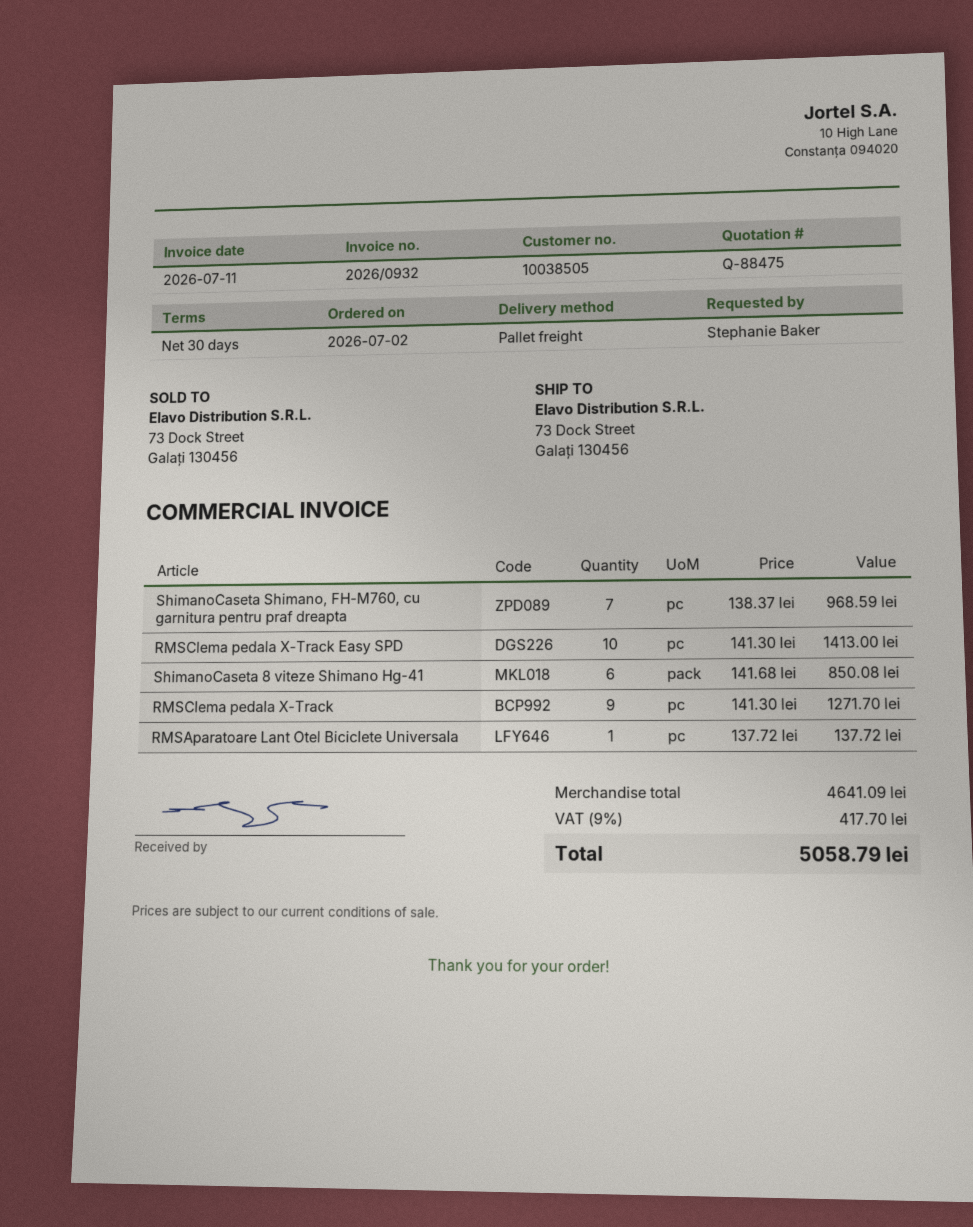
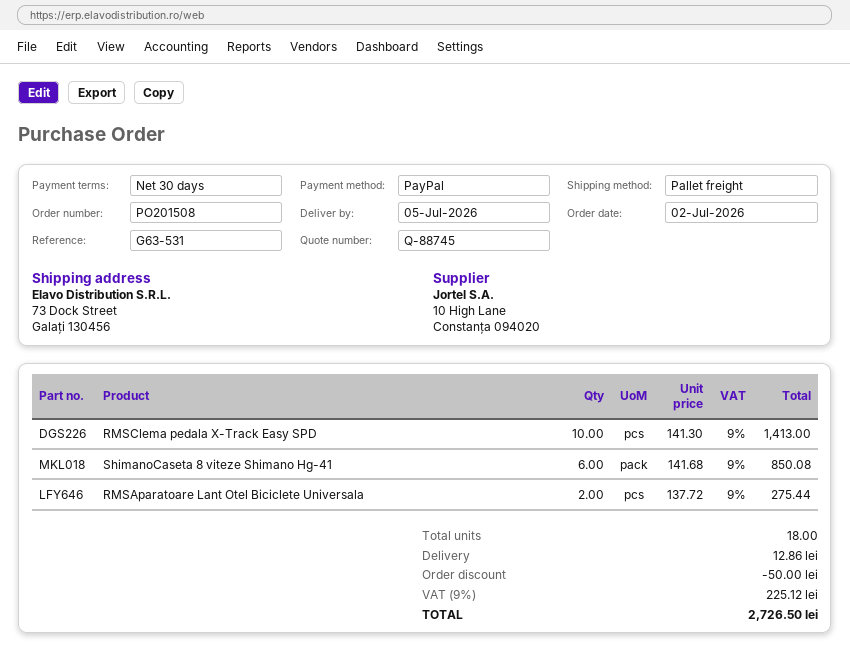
quote number: Q-88475 -> Q-88745
ShimanoCaseta Shimano, FH-M760, cu garnitura pentru praf dreapta: 7 x 138.37 = 968.59 -> none
RMSClema pedala X-Track: 9 x 141.30 = 1271.70 -> none
RMSAparatoare Lant Otel Biciclete Universala: 1 x 137.72 = 137.72 -> 2 x 137.72 = 275.44
discount: none -> 50.00
shipping: none -> 12.86
tax: 9% = 417.70 -> 9% = 225.12
total: 5058.79 -> 2726.50

